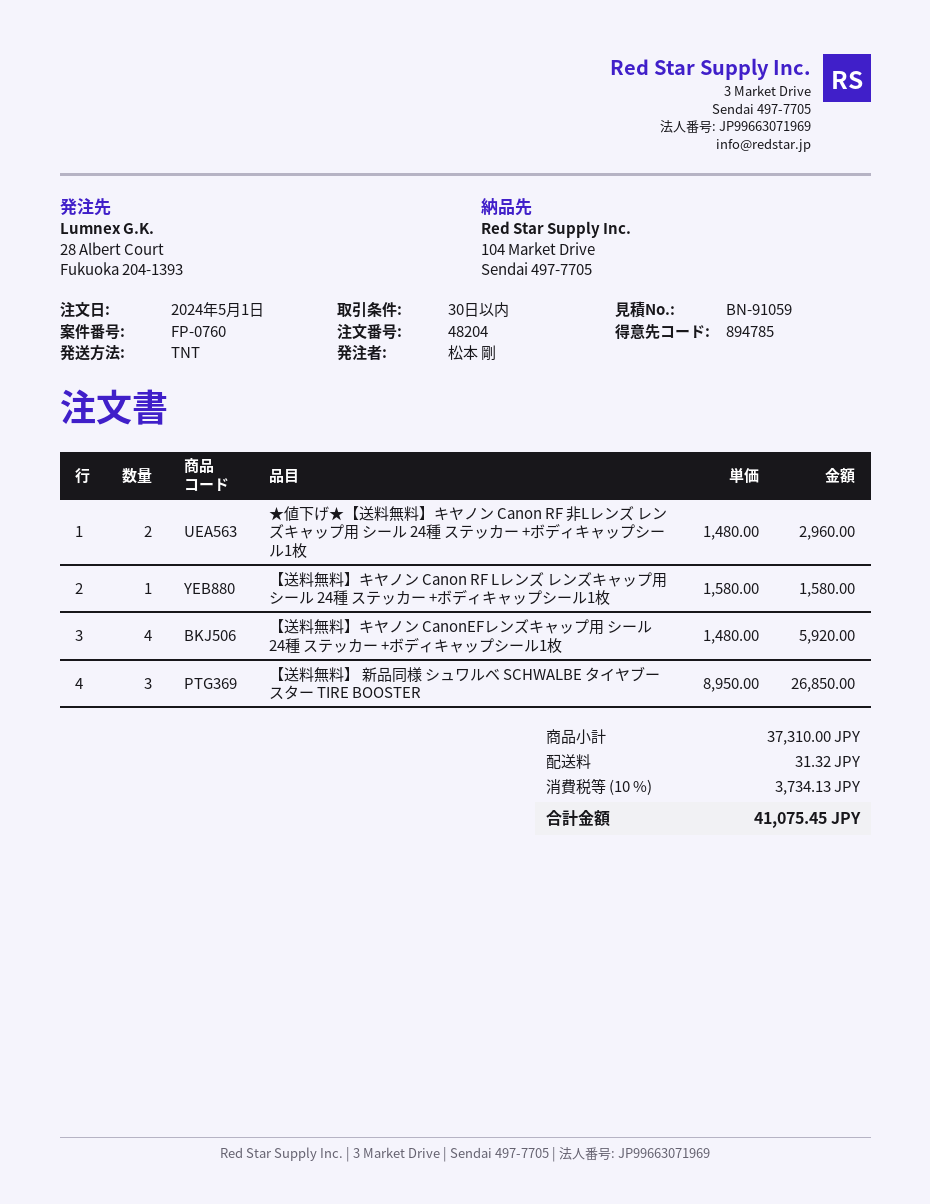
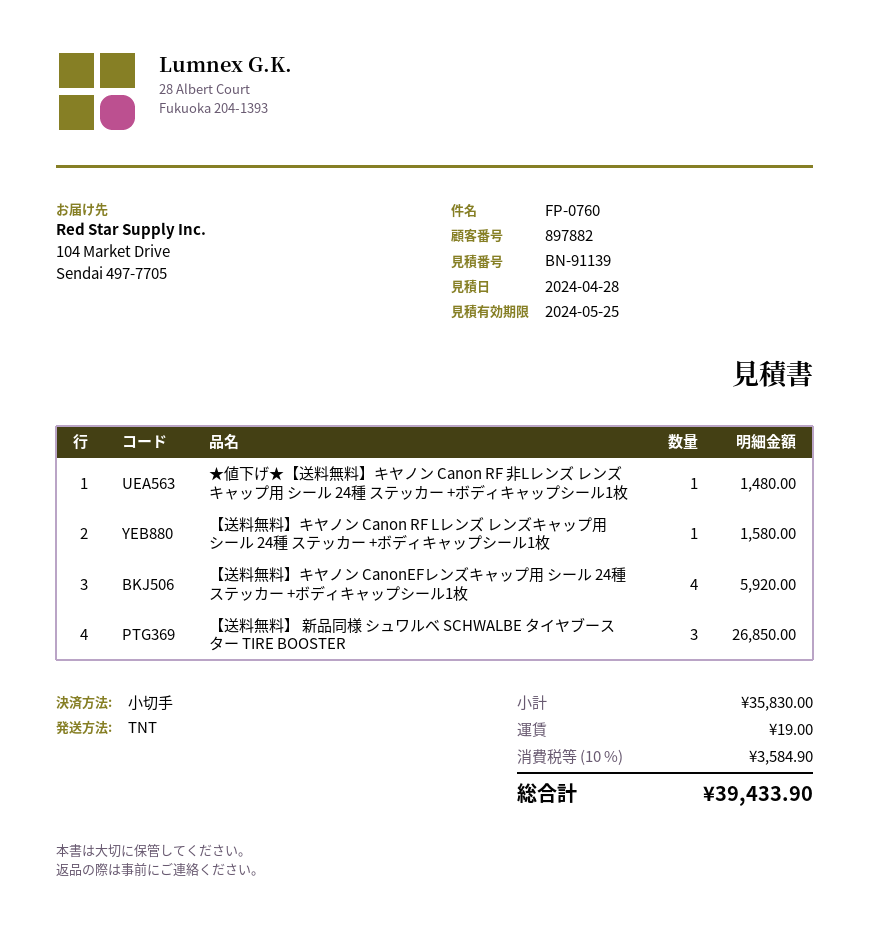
quote number: BN-91059 -> BN-91139
customer number: 894785 -> 897882
★値下げ★【送料無料】キヤノン Canon RF 非Lレンズ レンズキャップ用 シール 24種 ステッカー +ボディキャップシール1枚: 2 for 2960.00 -> 1 for 1480.00
subtotal: 37310.00 -> 35830.00
shipping: 31.32 -> 19.00
tax: 10% = 3734.13 -> 10% = 3584.90
total: 41075.45 -> 39433.90

